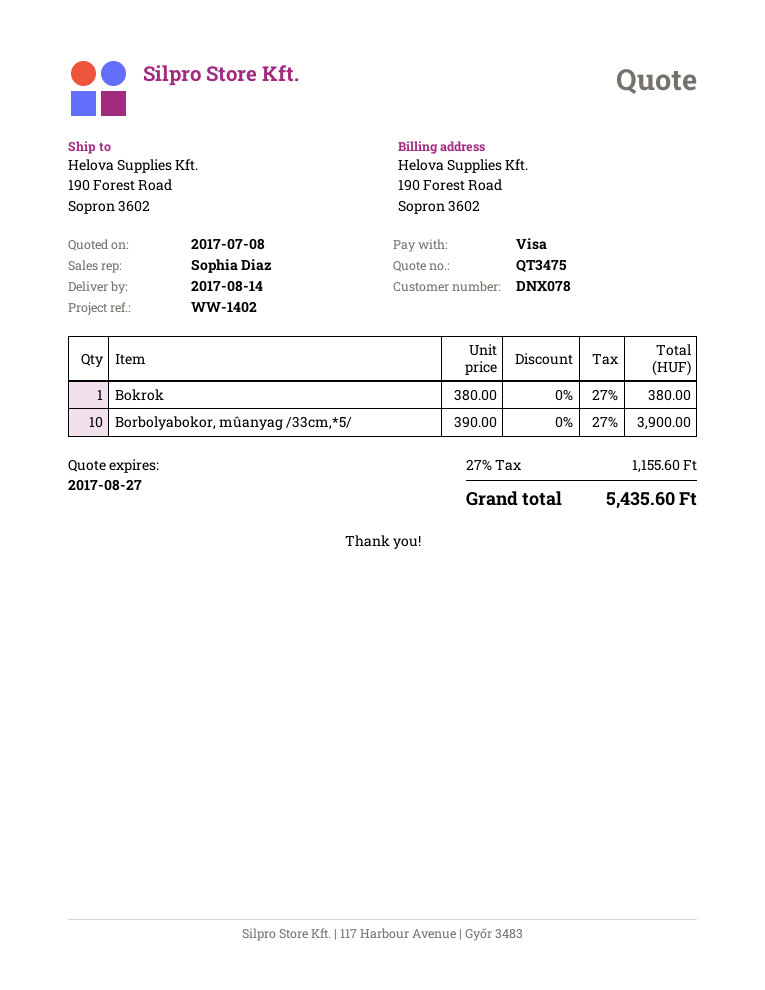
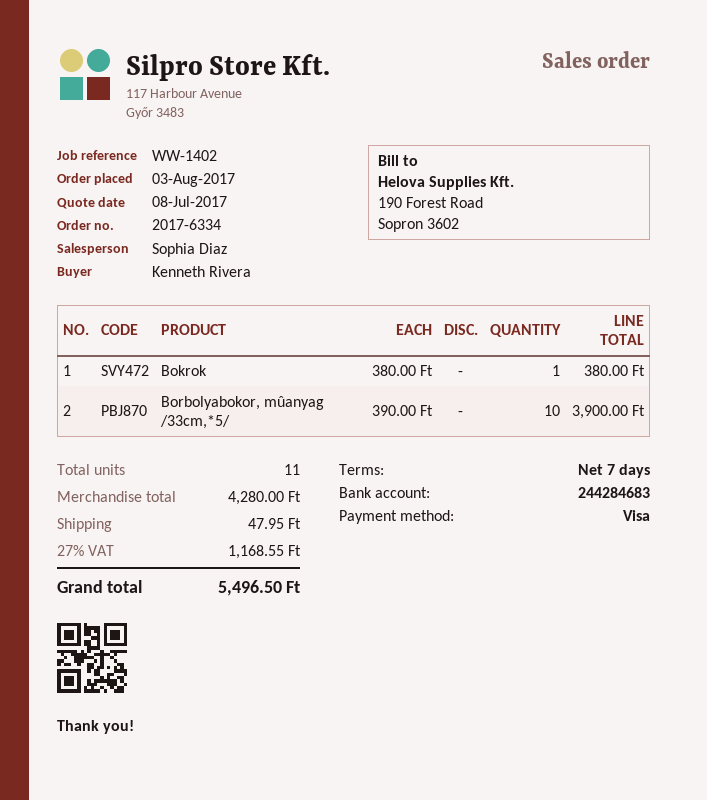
shipping: none -> 47.95
tax: 27% = 1155.60 -> 27% = 1168.55
total: 5435.60 -> 5496.50

